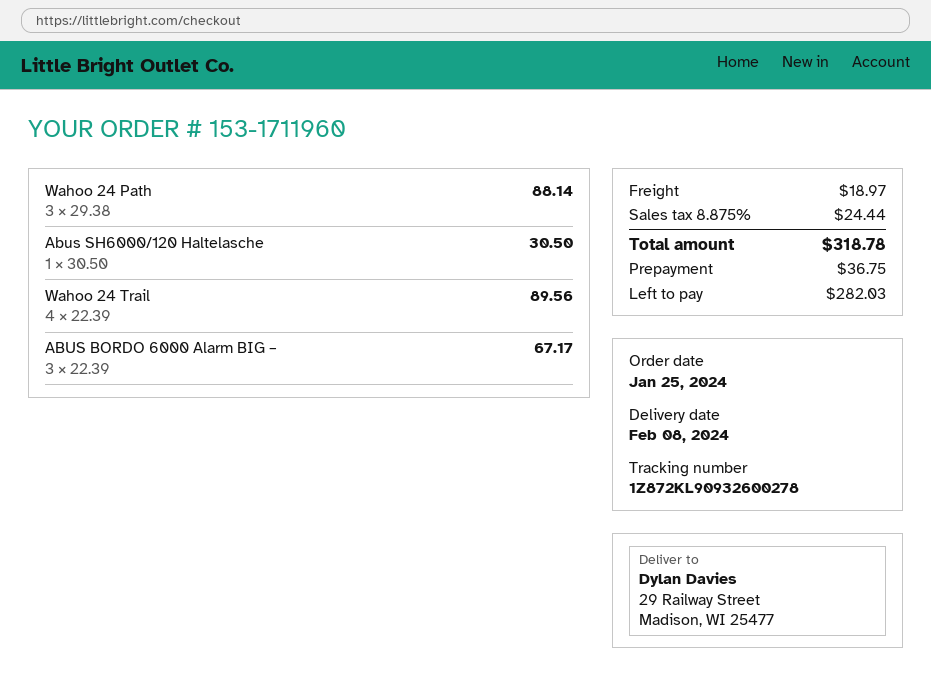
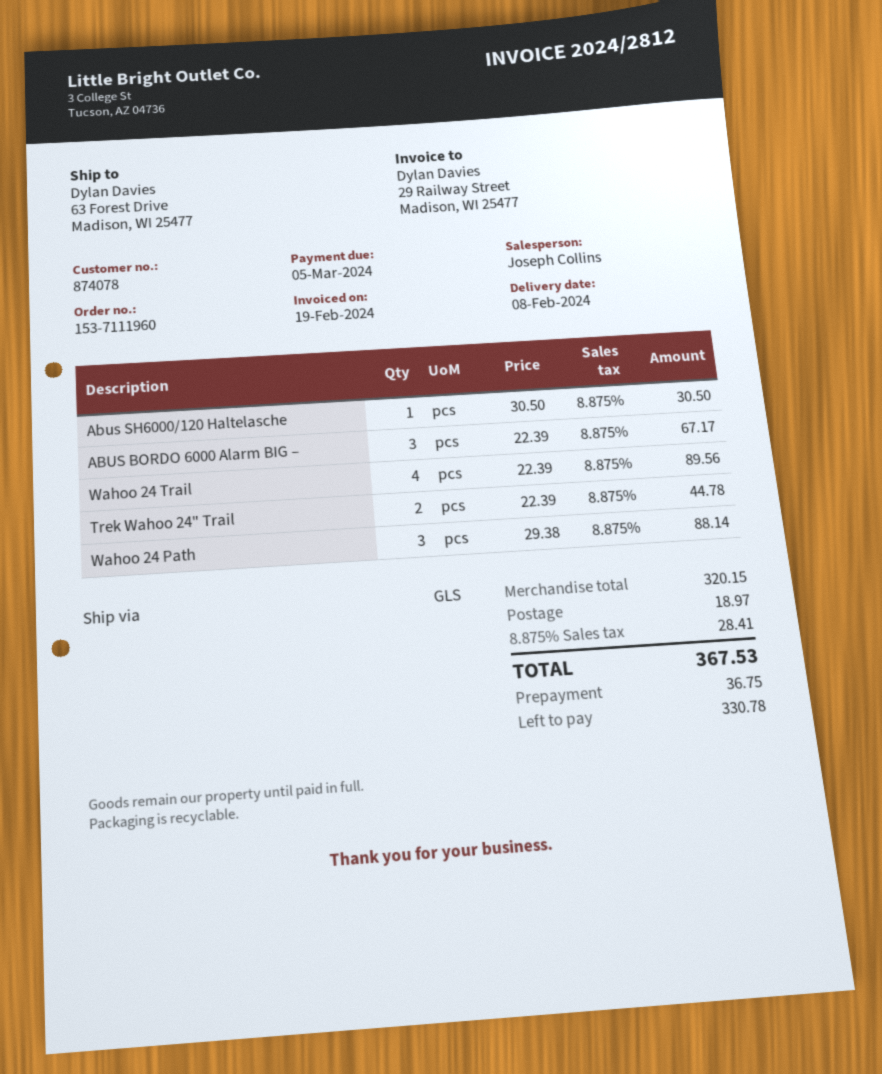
order number: 153-1711960 -> 153-7111960
ship to: 29 Railway Street, Madison, WI 25477 -> 63 Forest Drive, Madison, WI 25477
Trek Wahoo 24" Trail: none -> 2 x 22.39 = 44.78
tax: 8.875% = 24.44 -> 8.875% = 28.41
total: 318.78 -> 367.53
balance: 282.03 -> 330.78

